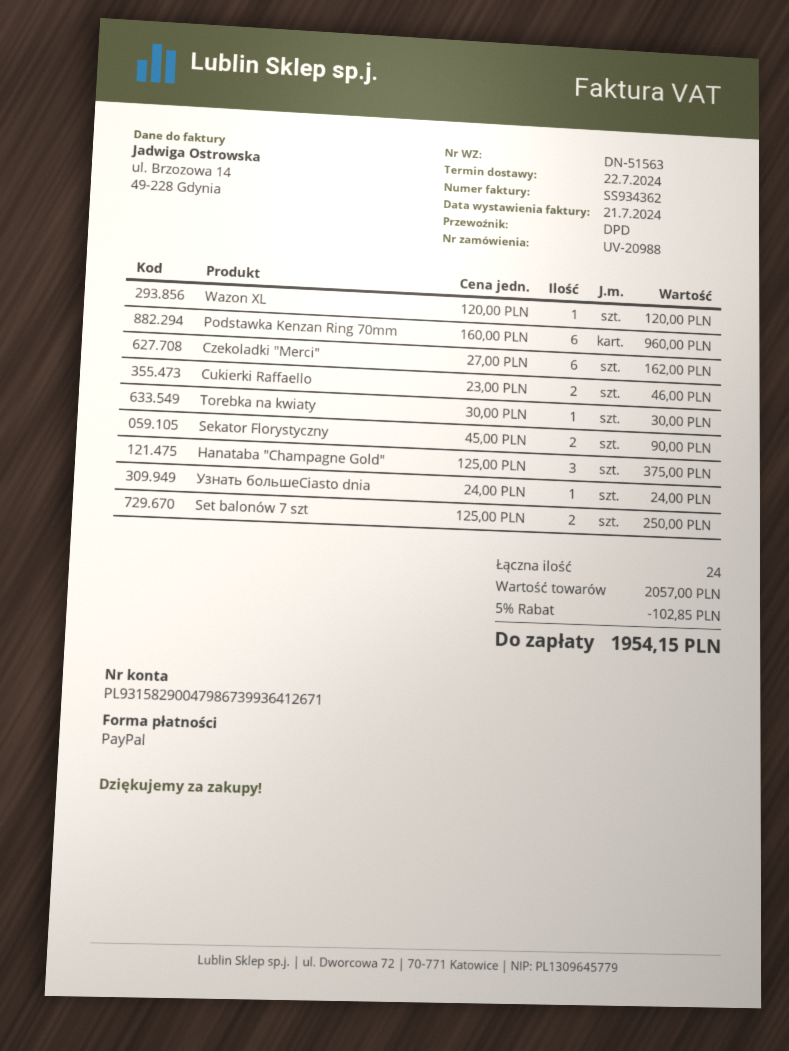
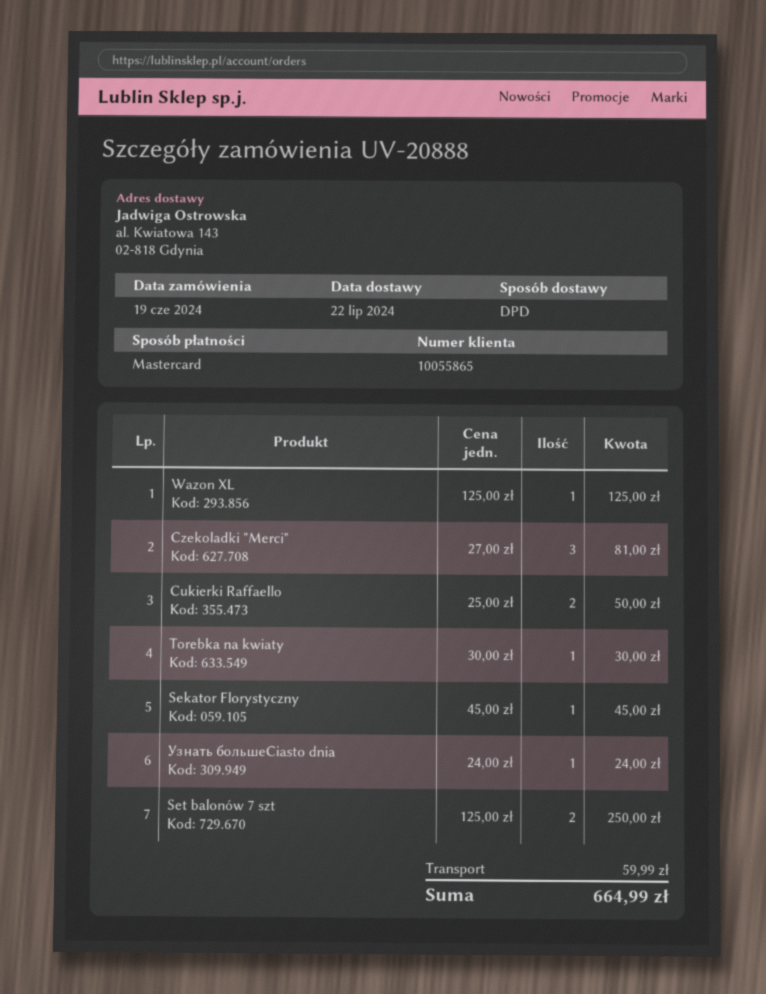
order number: UV-20988 -> UV-20888
payment method: PayPal -> Mastercard
Wazon XL: 1 x 120.00 = 120.00 -> 1 x 125.00 = 125.00
Podstawka Kenzan Ring 70mm: 6 x 160.00 = 960.00 -> none
Czekoladki "Merci": 6 x 27.00 = 162.00 -> 3 x 27.00 = 81.00
Cukierki Raffaello: 2 x 23.00 = 46.00 -> 2 x 25.00 = 50.00
Sekator Florystyczny: 2 x 45.00 = 90.00 -> 1 x 45.00 = 45.00
Hanataba "Champagne Gold": 3 x 125.00 = 375.00 -> none
discount: 5% = 102.85 -> none
shipping: none -> 59.99
total: 1954.15 -> 664.99

